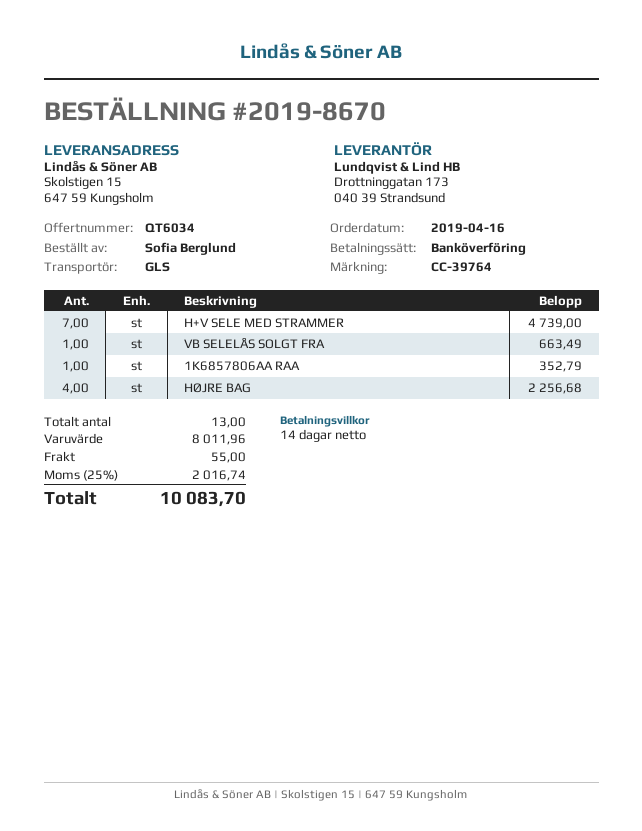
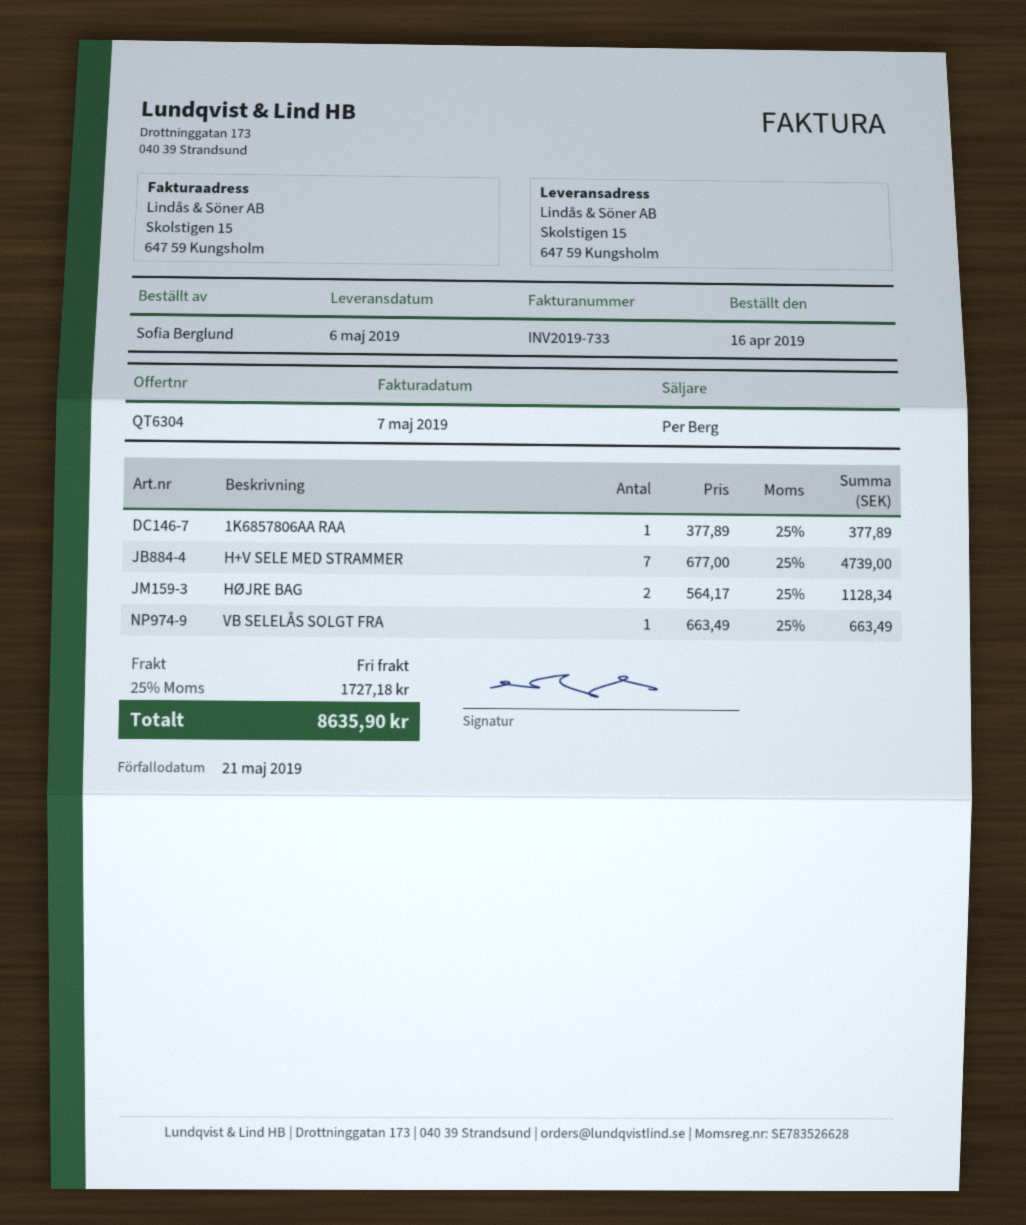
quote number: QT6034 -> QT6304
1K6857806AA RAA: 1 for 352.79 -> 1 for 377.89
HØJRE BAG: 4 for 2256.68 -> 2 for 1128.34
shipping: 55.00 -> 0.00
tax: 25% = 2016.74 -> 25% = 1727.18
total: 10083.70 -> 8635.90

